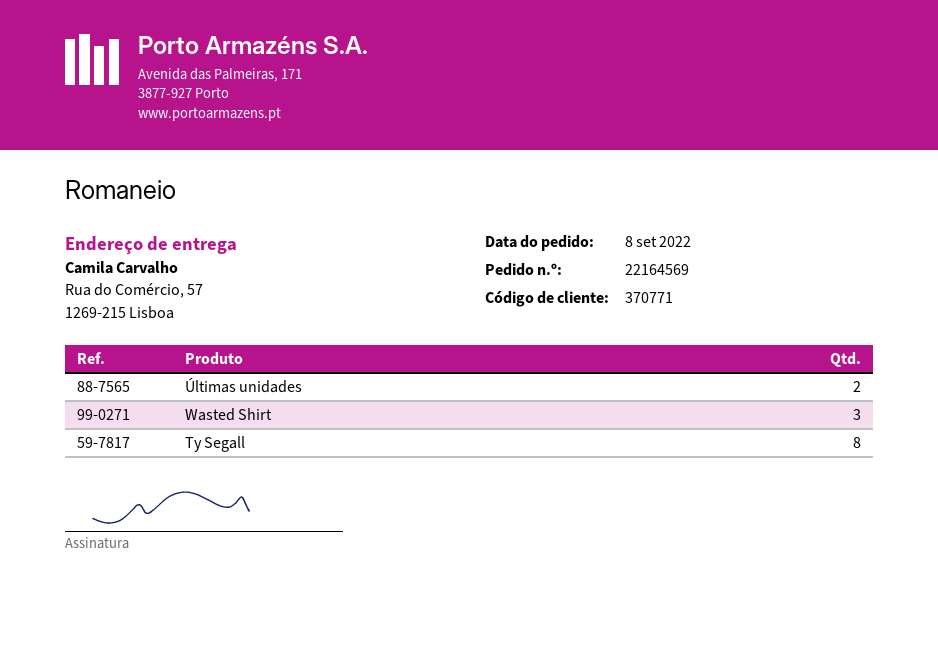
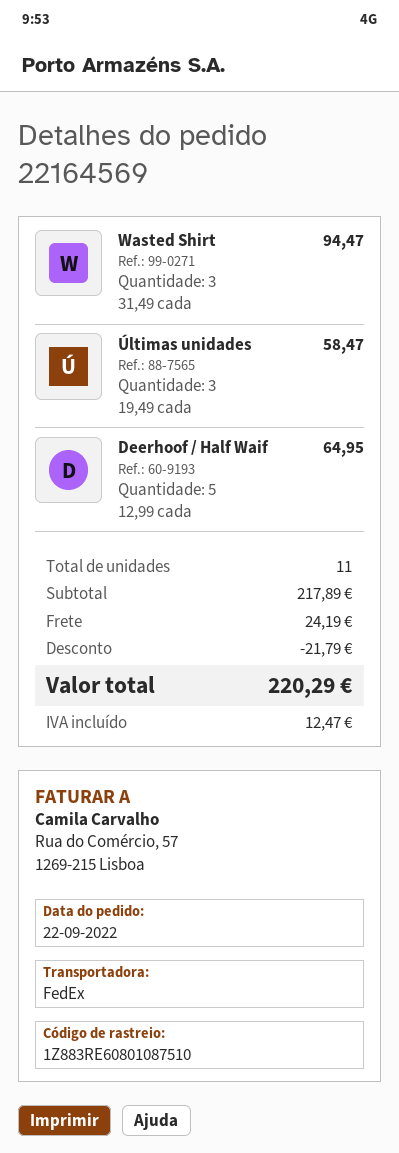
order date: 2022-09-08 -> 2022-09-22
Últimas unidades: 2 -> 3
Ty Segall: 8 -> none
Deerhoof / Half Waif: none -> 5

